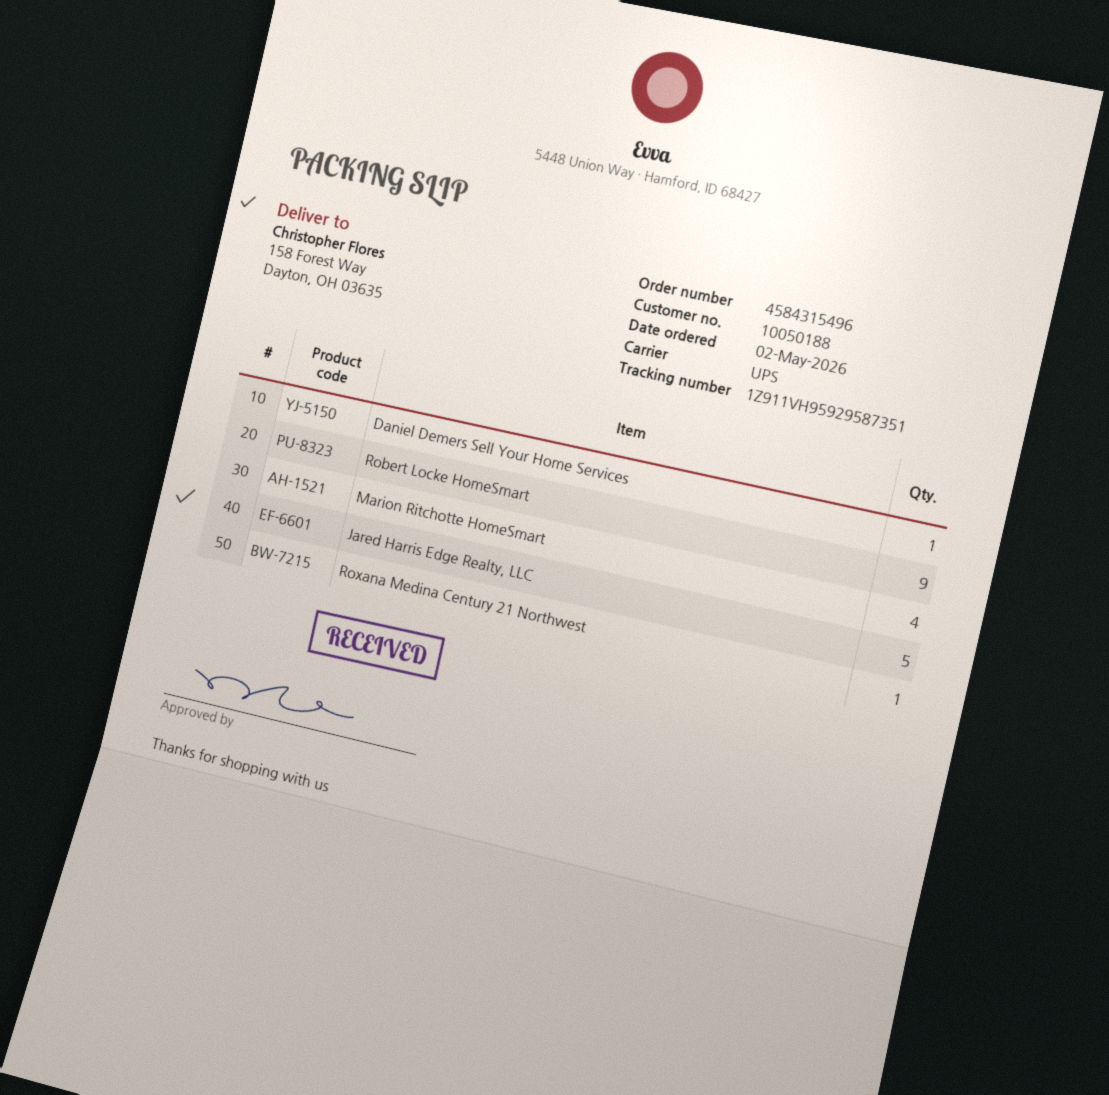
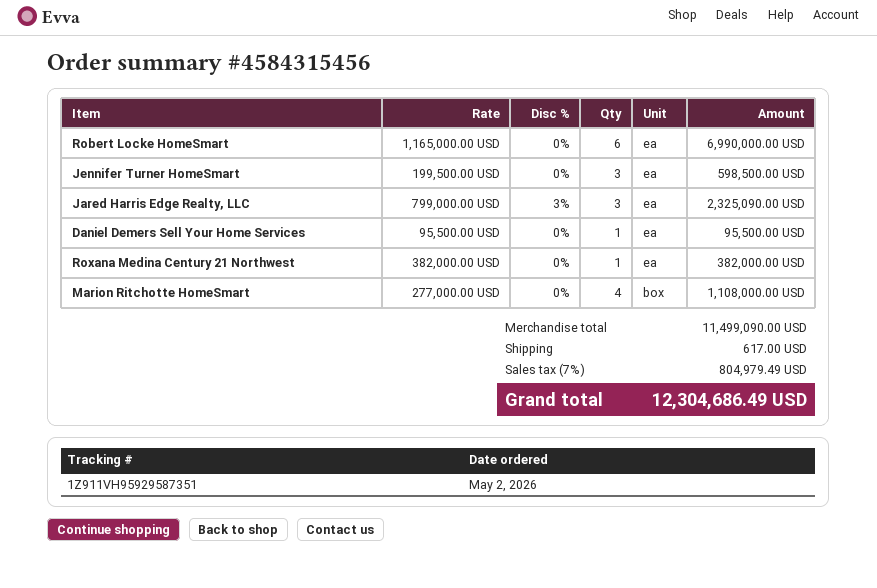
order number: 4584315496 -> 4584315456
Robert Locke HomeSmart: 9 -> 6
Jared Harris Edge Realty, LLC: 5 -> 3
Jennifer Turner HomeSmart: none -> 3

